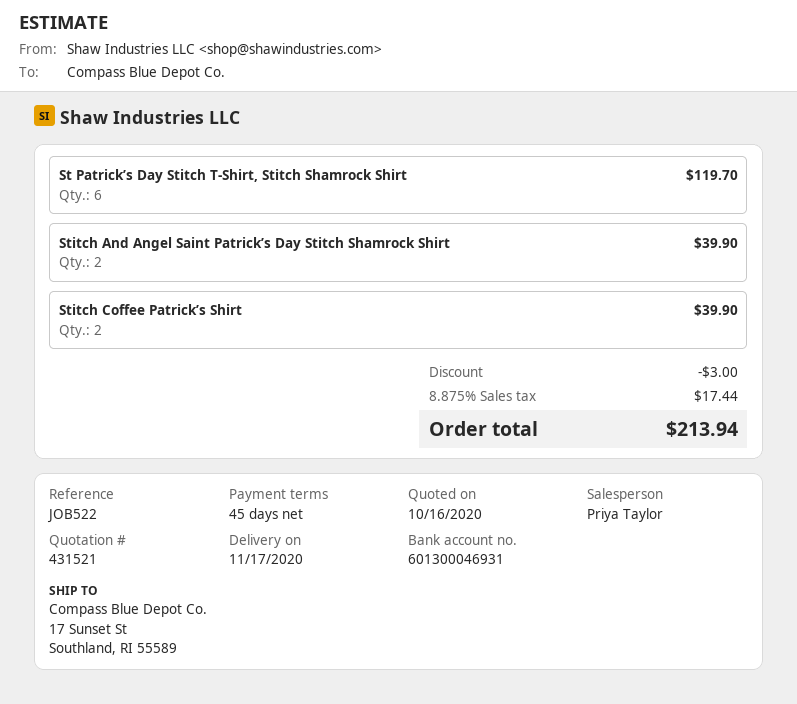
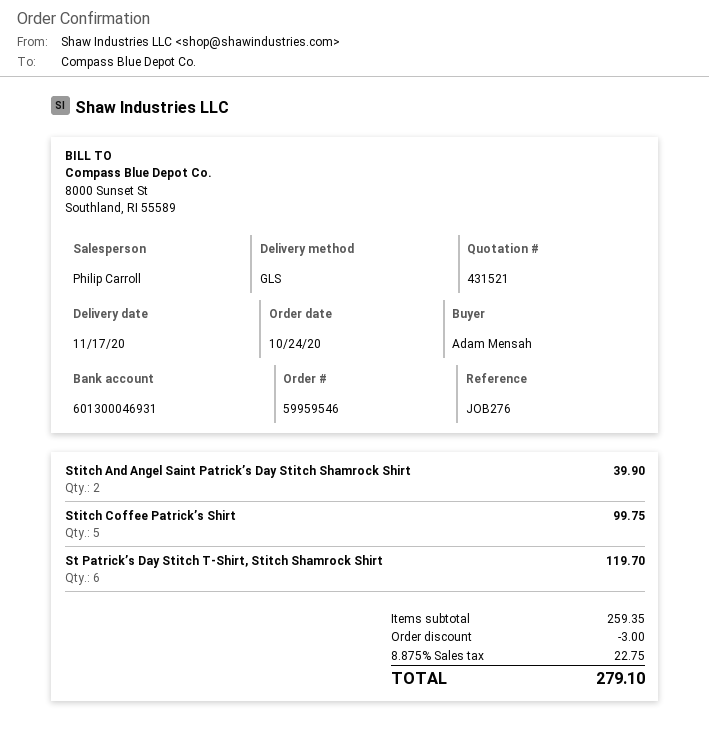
reference: JOB522 -> JOB276
sales rep: Priya Taylor -> Philip Carroll
Stitch Coffee Patrick’s Shirt: 2 for 39.90 -> 5 for 99.75
tax: 8.875% = 17.44 -> 8.875% = 22.75
total: 213.94 -> 279.10

